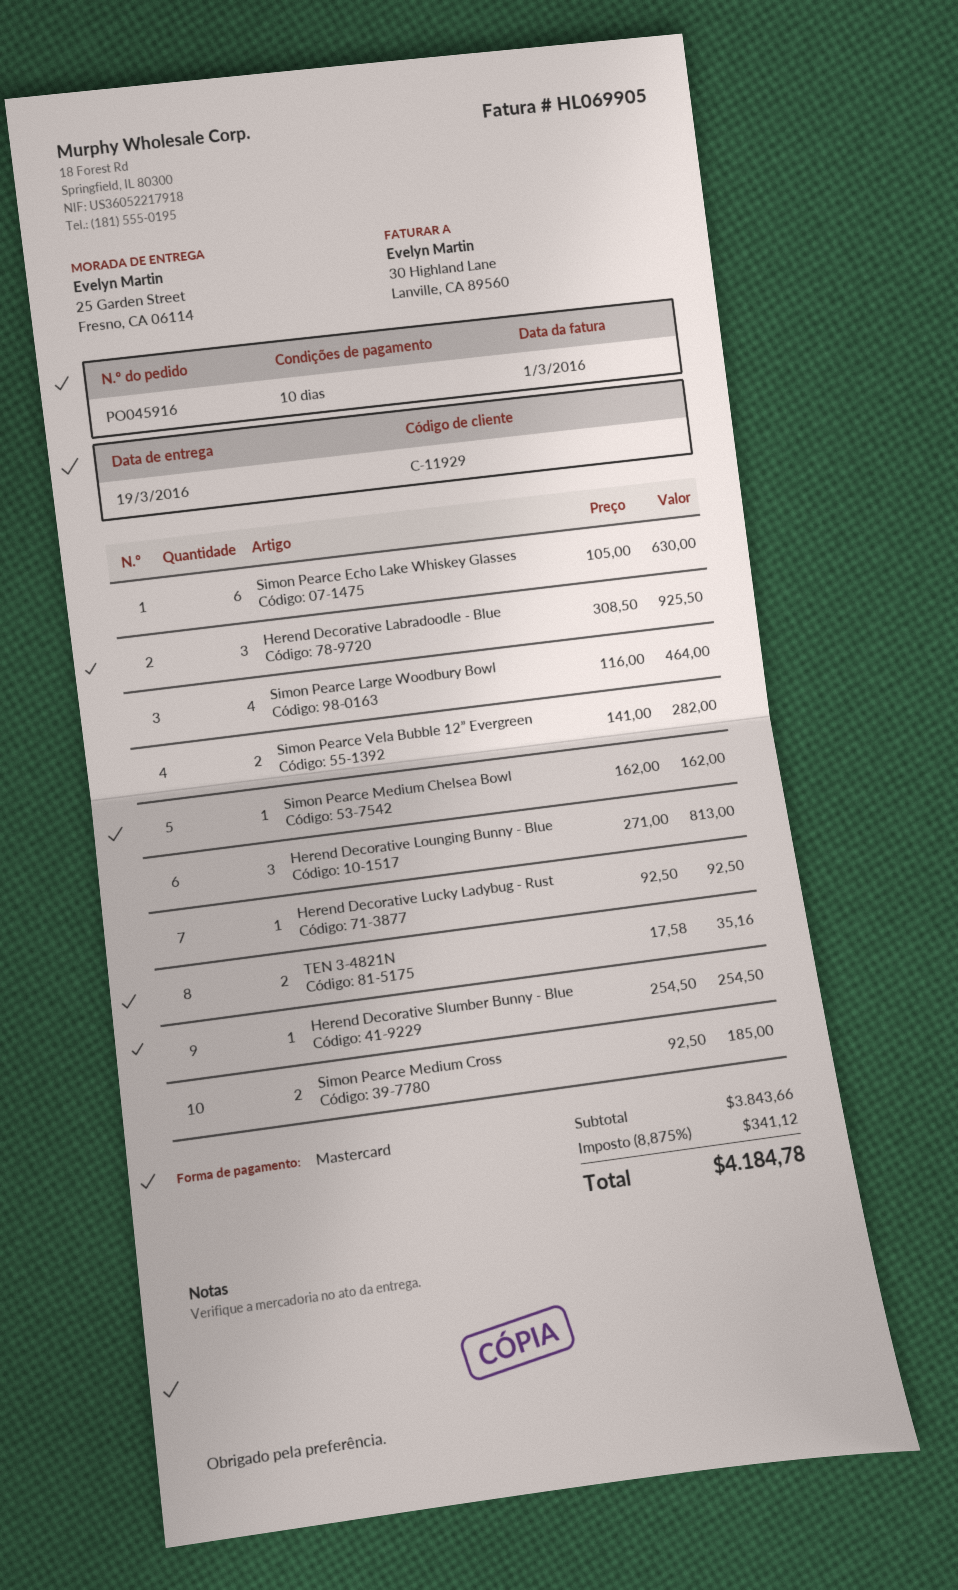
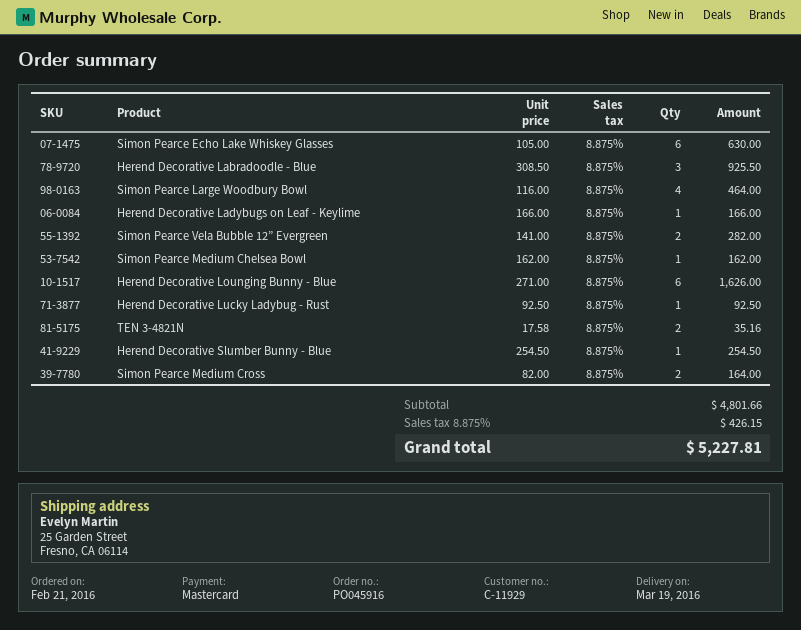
Herend Decorative Lounging Bunny - Blue: 3 x 271.00 = 813.00 -> 6 x 271.00 = 1626.00
Simon Pearce Medium Cross: 2 x 92.50 = 185.00 -> 2 x 82.00 = 164.00
Herend Decorative Ladybugs on Leaf - Keylime: none -> 1 x 166.00 = 166.00
subtotal: 3843.66 -> 4801.66
tax: 8.875% = 341.12 -> 8.875% = 426.15
total: 4184.78 -> 5227.81

